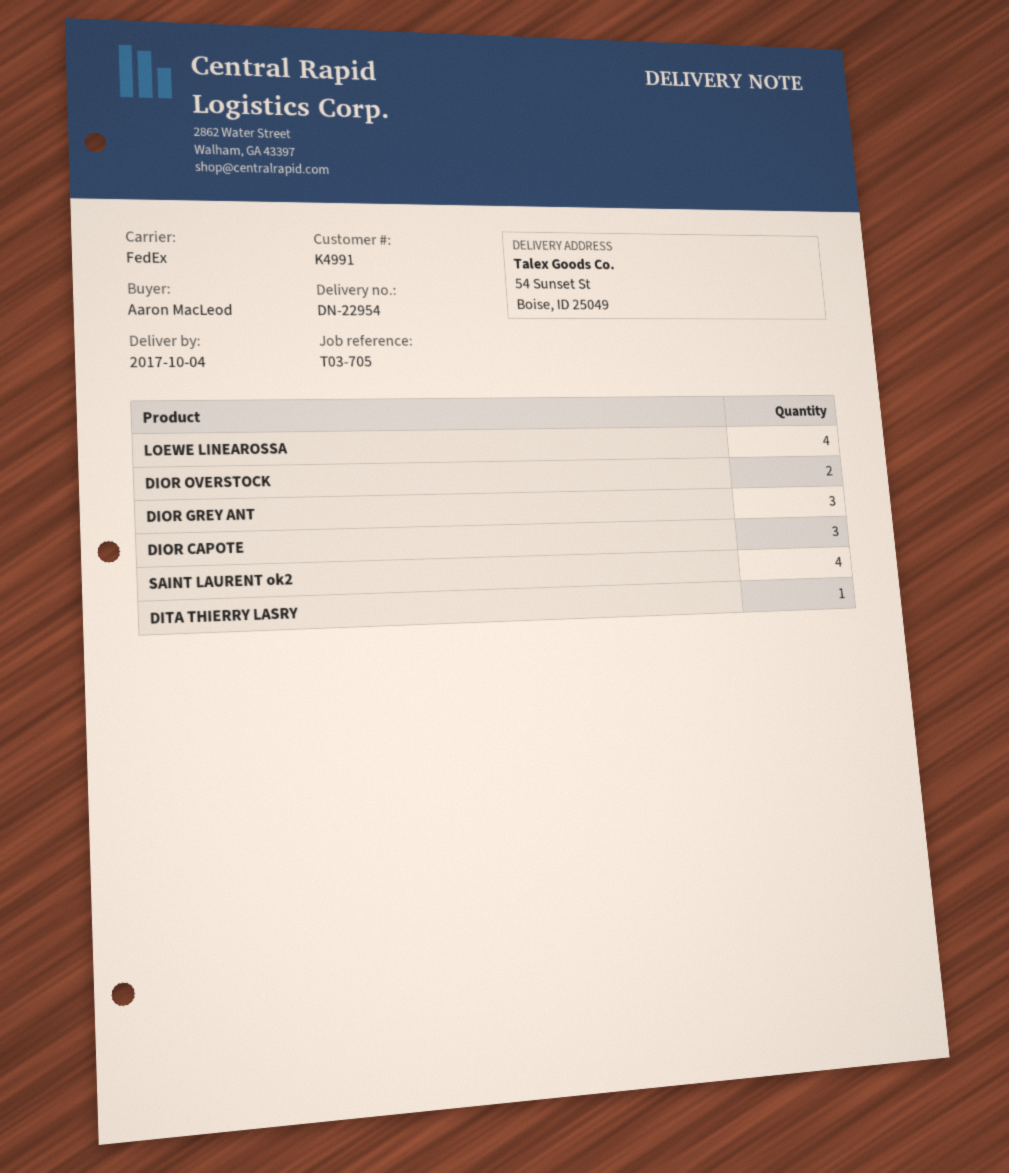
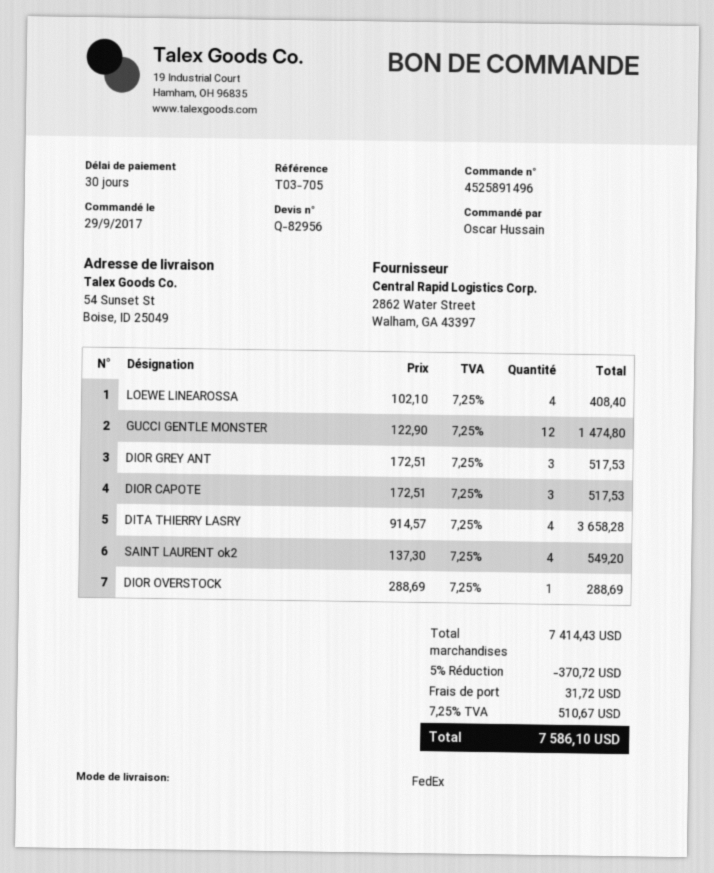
ordered by: Aaron MacLeod -> Oscar Hussain
DIOR OVERSTOCK: 2 -> 1
DITA THIERRY LASRY: 1 -> 4
GUCCI GENTLE MONSTER: none -> 12

